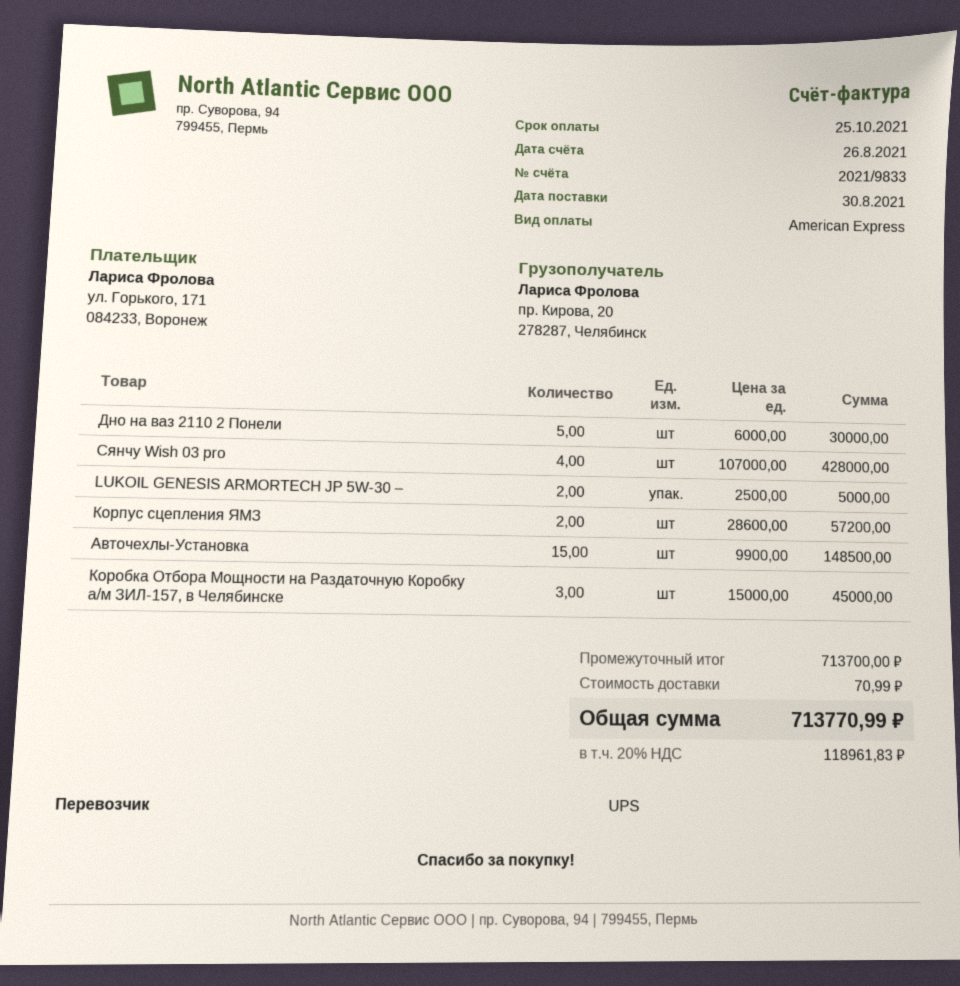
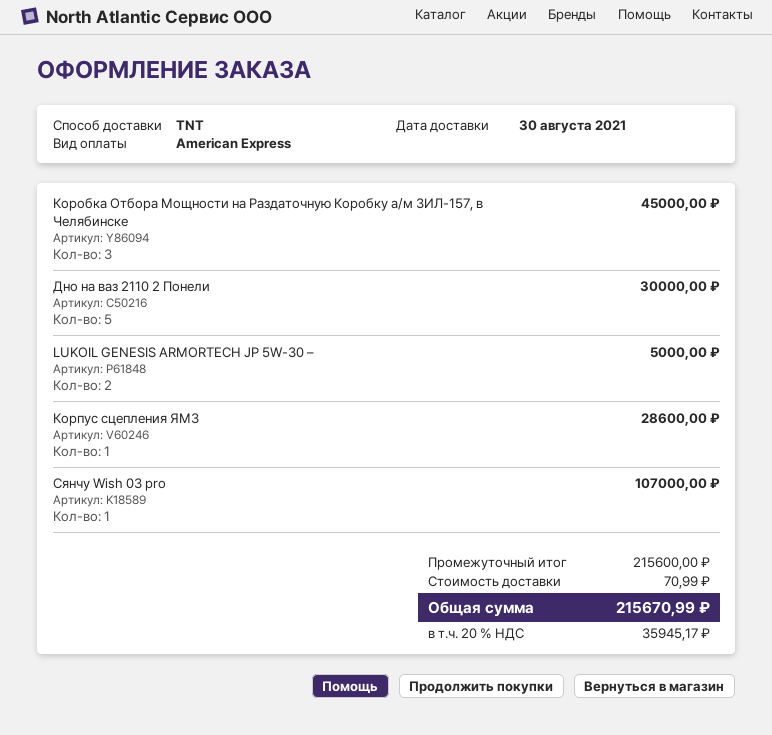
shipping method: UPS -> TNT
Сянчу Wish 03 pro: 4 for 428000.00 -> 1 for 107000.00
Корпус сцепления ЯМЗ: 2 for 57200.00 -> 1 for 28600.00
Авточехлы-Установка: 15 for 148500.00 -> none
subtotal: 713700.00 -> 215600.00
tax: 20% = 118961.83 -> 20% = 35945.17
total: 713770.99 -> 215670.99

